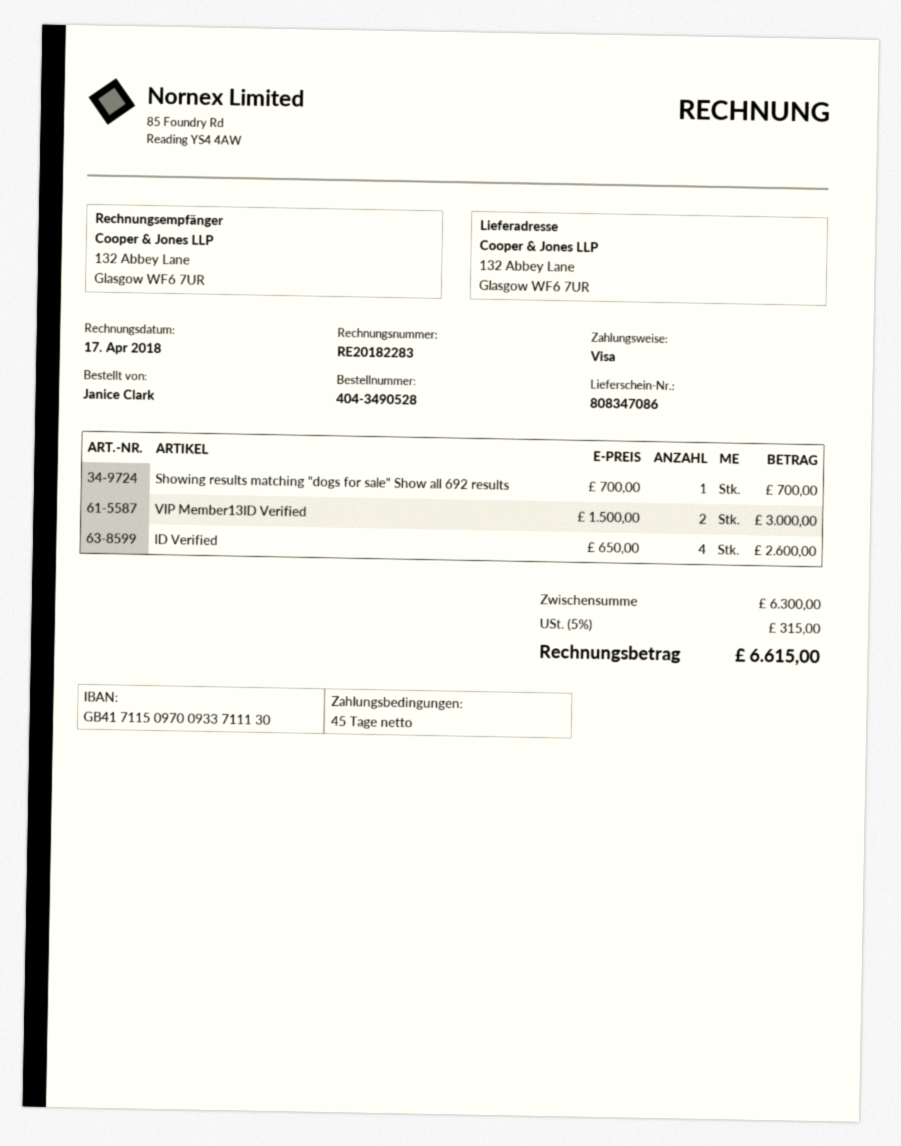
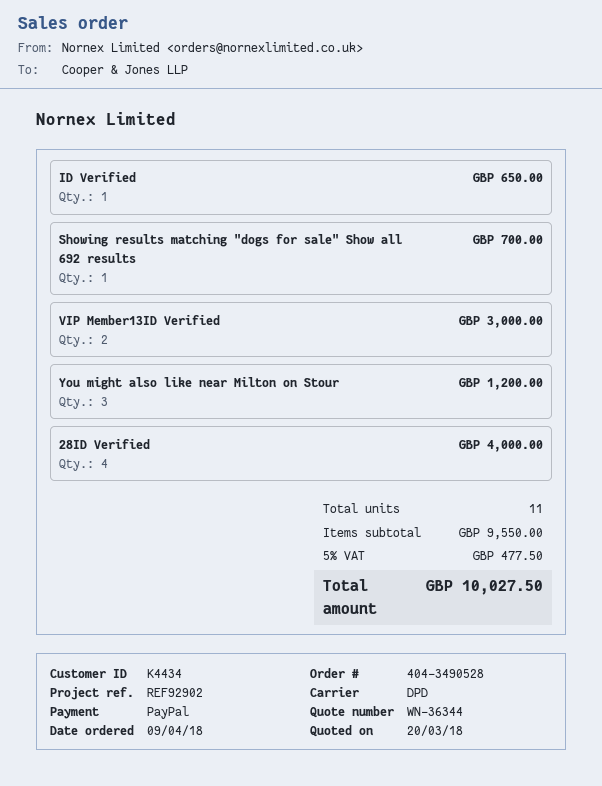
payment method: Visa -> PayPal
ID Verified: 4 for 2600.00 -> 1 for 650.00
You might also like near Milton on Stour: none -> 3 for 1200.00
28ID Verified: none -> 4 for 4000.00
subtotal: 6300.00 -> 9550.00
tax: 5% = 315.00 -> 5% = 477.50
total: 6615.00 -> 10027.50

